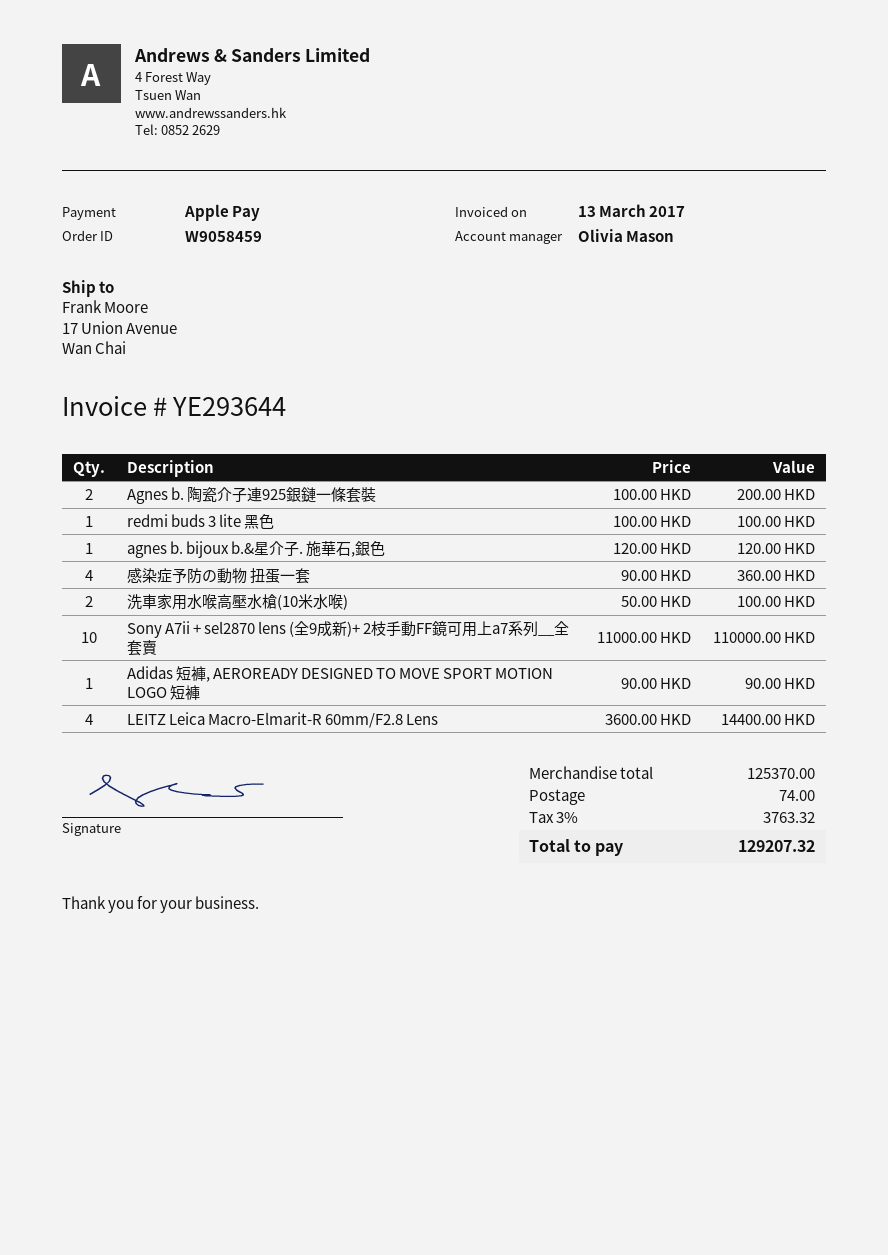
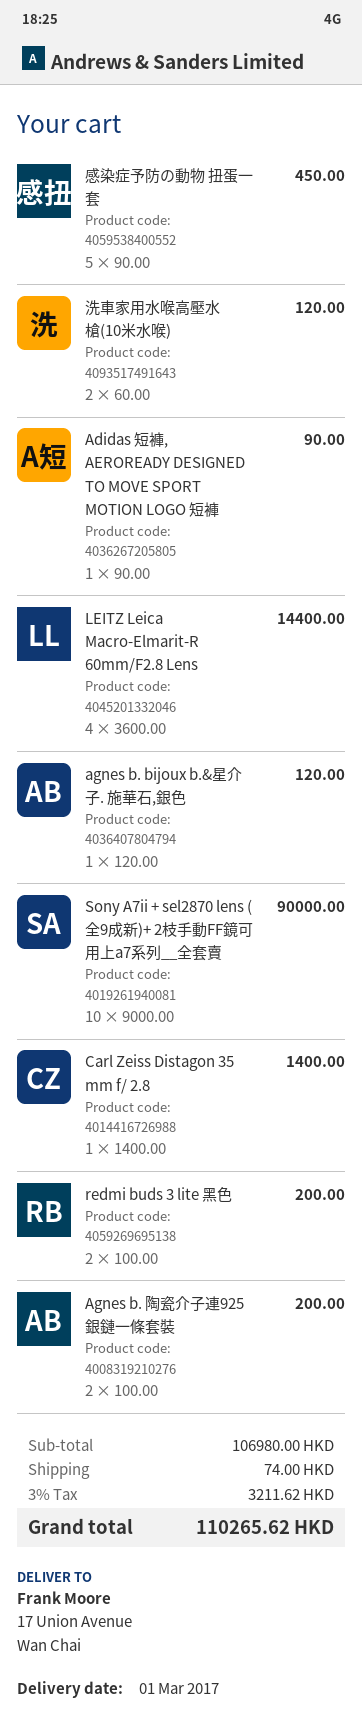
redmi buds 3 lite 黑色: 1 x 100.00 = 100.00 -> 2 x 100.00 = 200.00
感染症予防の動物 扭蛋一套: 4 x 90.00 = 360.00 -> 5 x 90.00 = 450.00
洗車家用水喉高壓水槍(10米水喉): 2 x 50.00 = 100.00 -> 2 x 60.00 = 120.00
Sony A7ii + sel2870 lens (全9成新)+ 2枝手動FF鏡可用上a7系列__全套賣: 10 x 11000.00 = 110000.00 -> 10 x 9000.00 = 90000.00
Carl Zeiss Distagon 35 mm f/ 2.8: none -> 1 x 1400.00 = 1400.00
subtotal: 125370.00 -> 106980.00
tax: 3% = 3763.32 -> 3% = 3211.62
total: 129207.32 -> 110265.62

